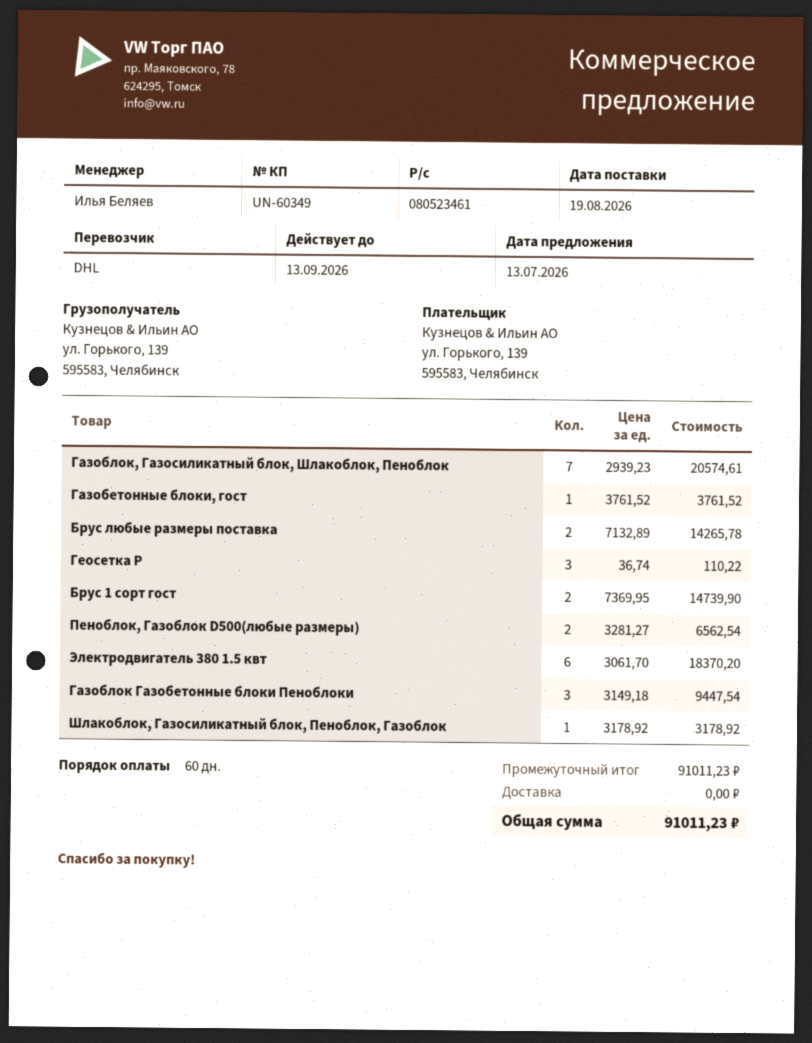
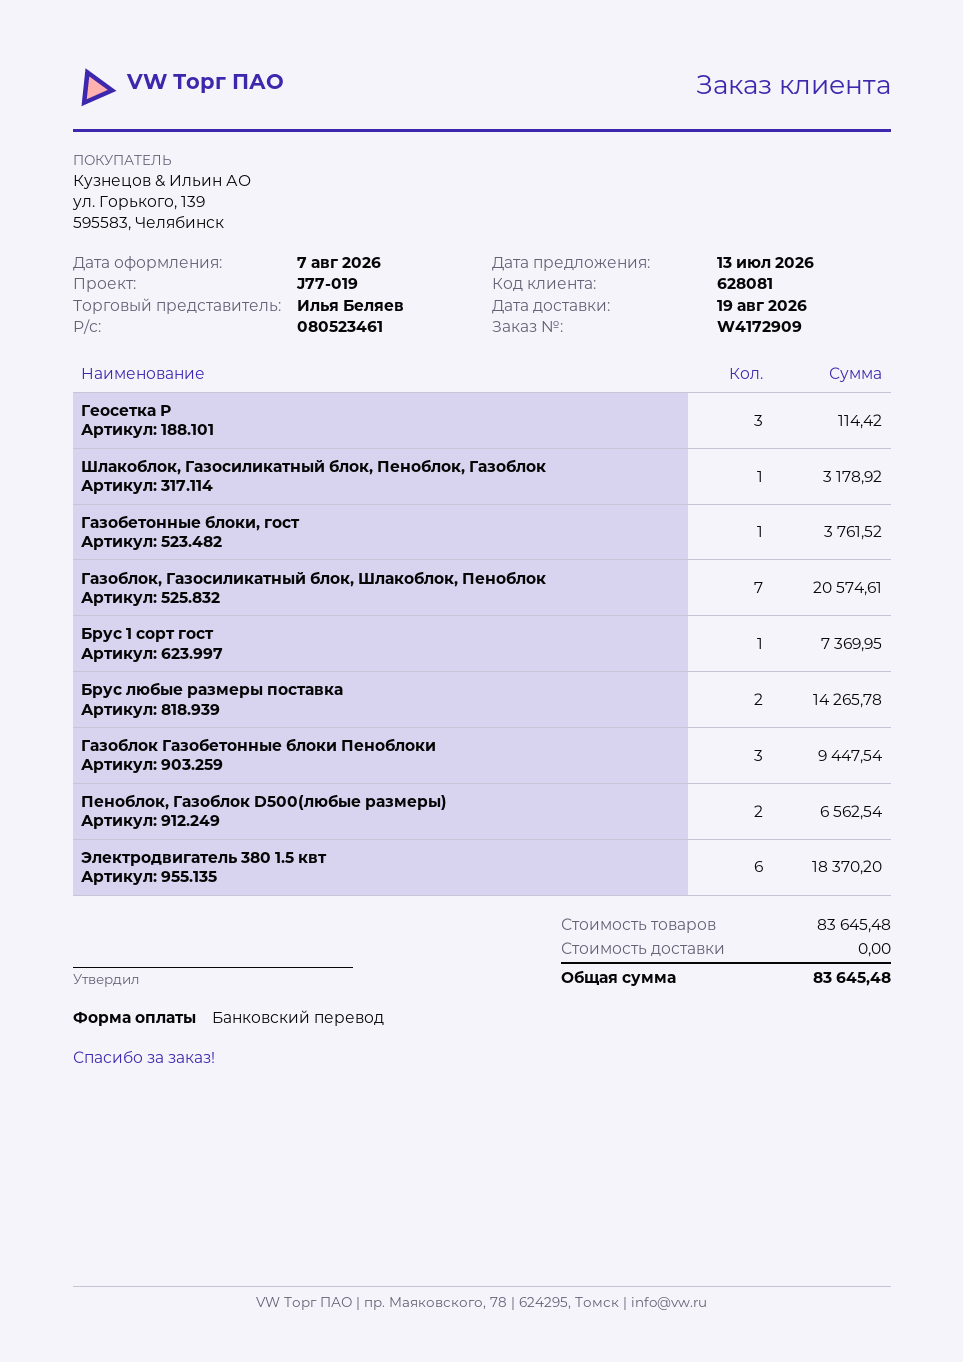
Геосетка Р: 3 for 110.22 -> 3 for 114.42
Брус 1 сорт гост: 2 for 14739.90 -> 1 for 7369.95
subtotal: 91011.23 -> 83645.48
total: 91011.23 -> 83645.48

